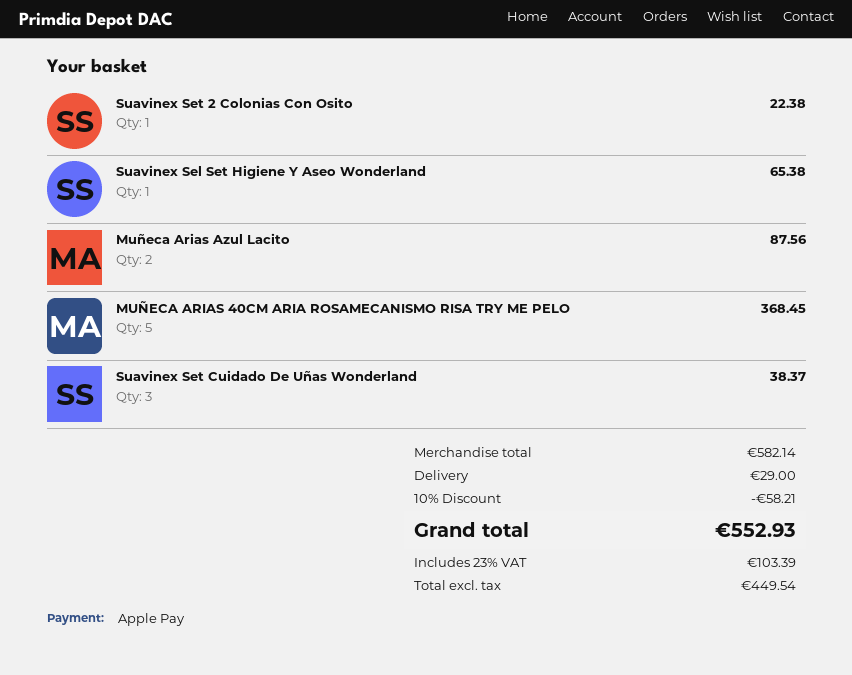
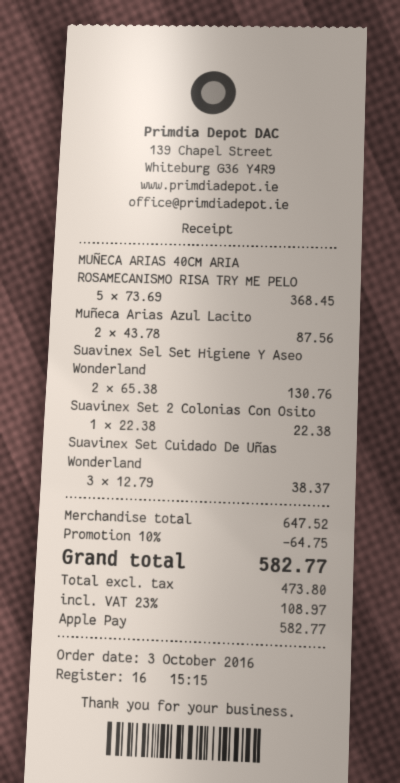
Suavinex Sel Set Higiene Y Aseo Wonderland: 1 for 65.38 -> 2 for 130.76
subtotal: 582.14 -> 647.52
discount: 10% = 58.21 -> 10% = 64.75
shipping: 29.00 -> none
net: 449.54 -> 473.80
tax: 23% = 103.39 -> 23% = 108.97
total: 552.93 -> 582.77

